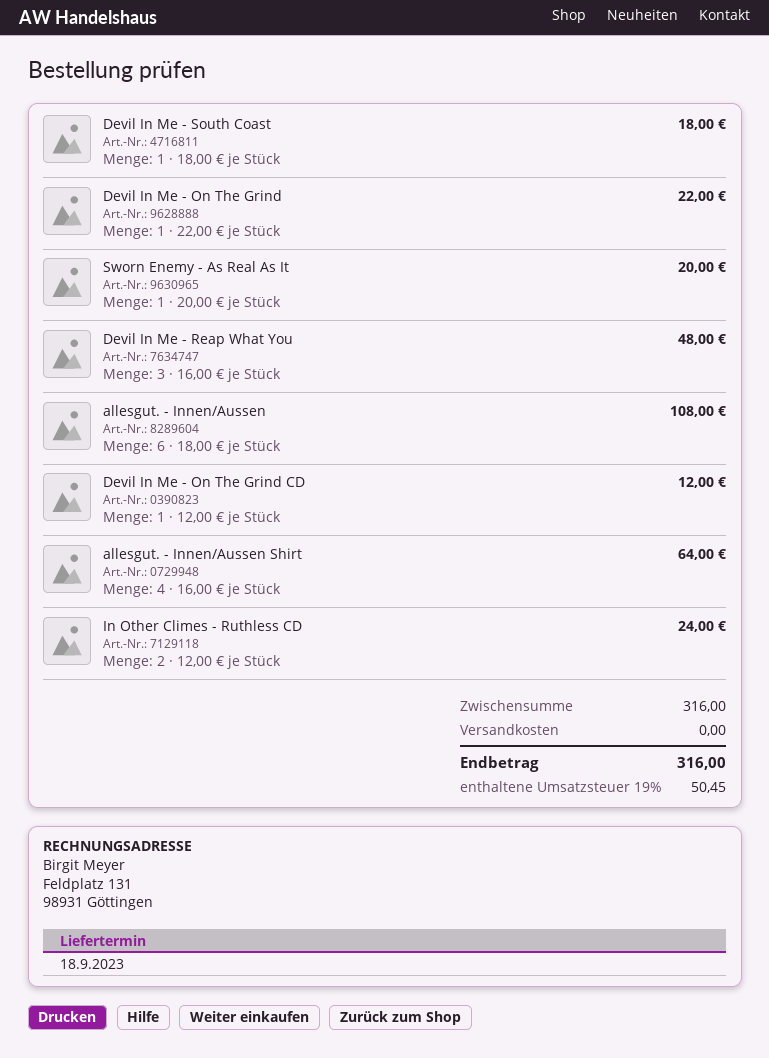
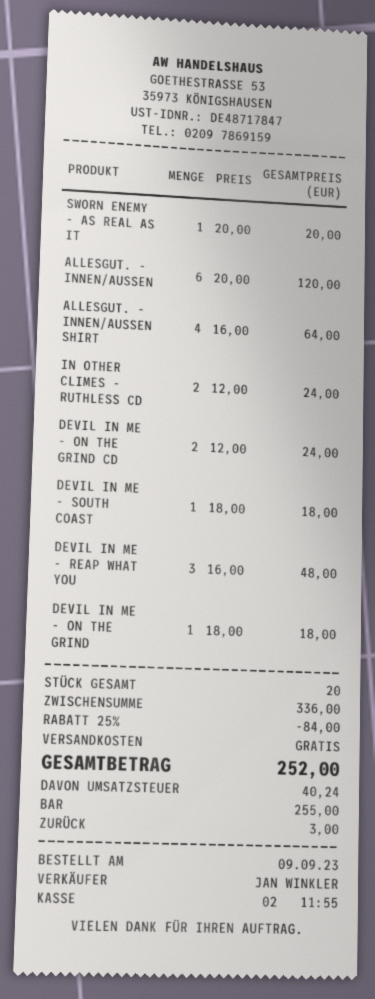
Devil In Me - On The Grind: 1 x 22.00 = 22.00 -> 1 x 18.00 = 18.00
allesgut. - Innen/Aussen: 6 x 18.00 = 108.00 -> 6 x 20.00 = 120.00
Devil In Me - On The Grind CD: 1 x 12.00 = 12.00 -> 2 x 12.00 = 24.00
subtotal: 316.00 -> 336.00
discount: none -> 25% = 84.00
tax: 50.45 -> 40.24
total: 316.00 -> 252.00

